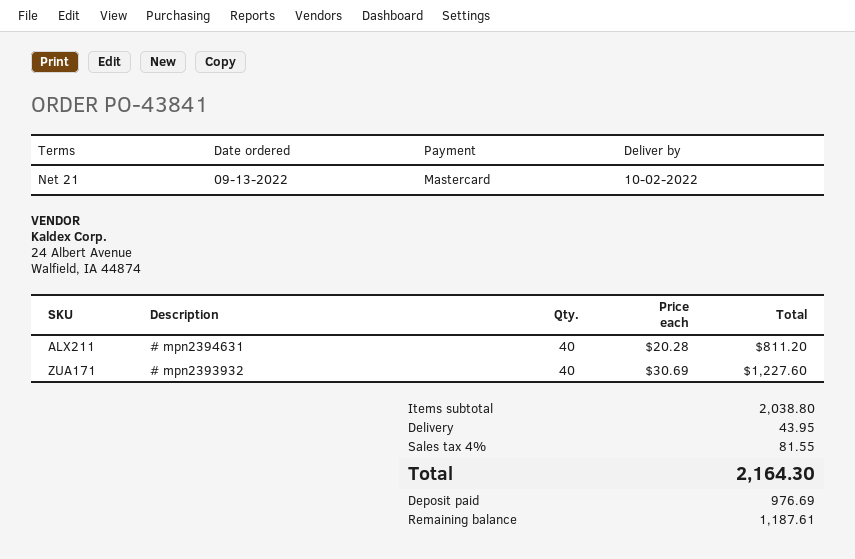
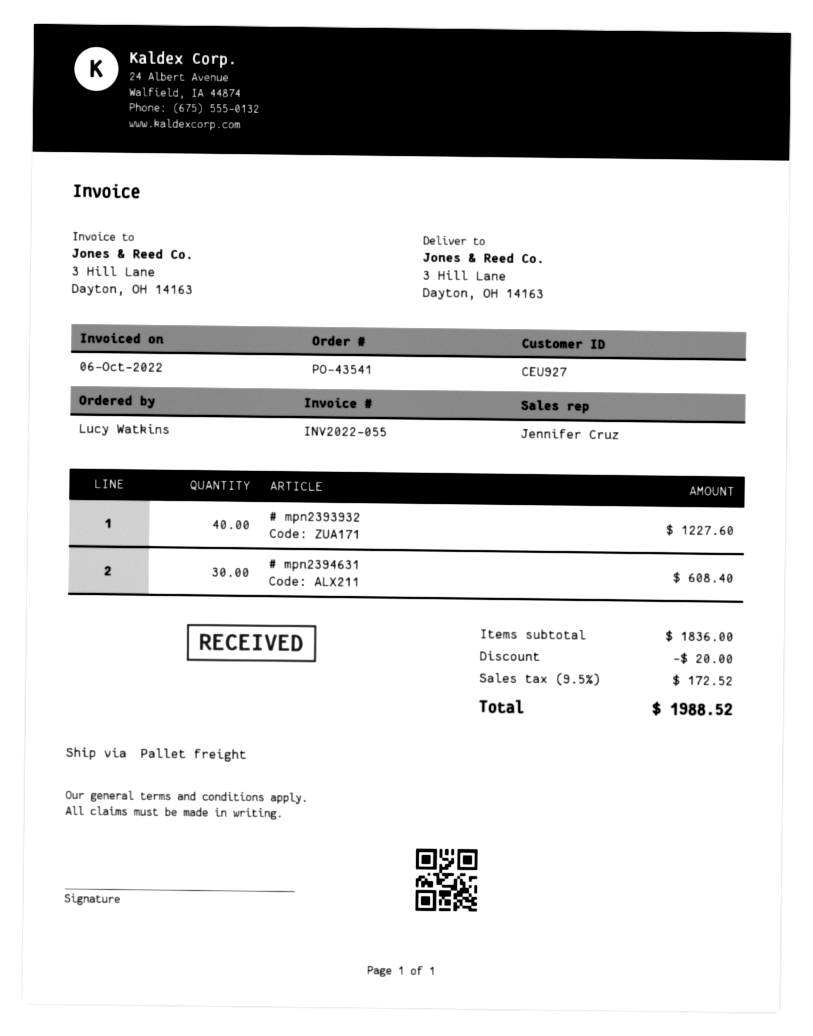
order number: PO-43841 -> PO-43541
# mpn2394631: 40 for 811.20 -> 30 for 608.40
subtotal: 2038.80 -> 1836.00
discount: none -> 20.00
shipping: 43.95 -> none
tax: 4% = 81.55 -> 9.5% = 172.52
total: 2164.30 -> 1988.52

